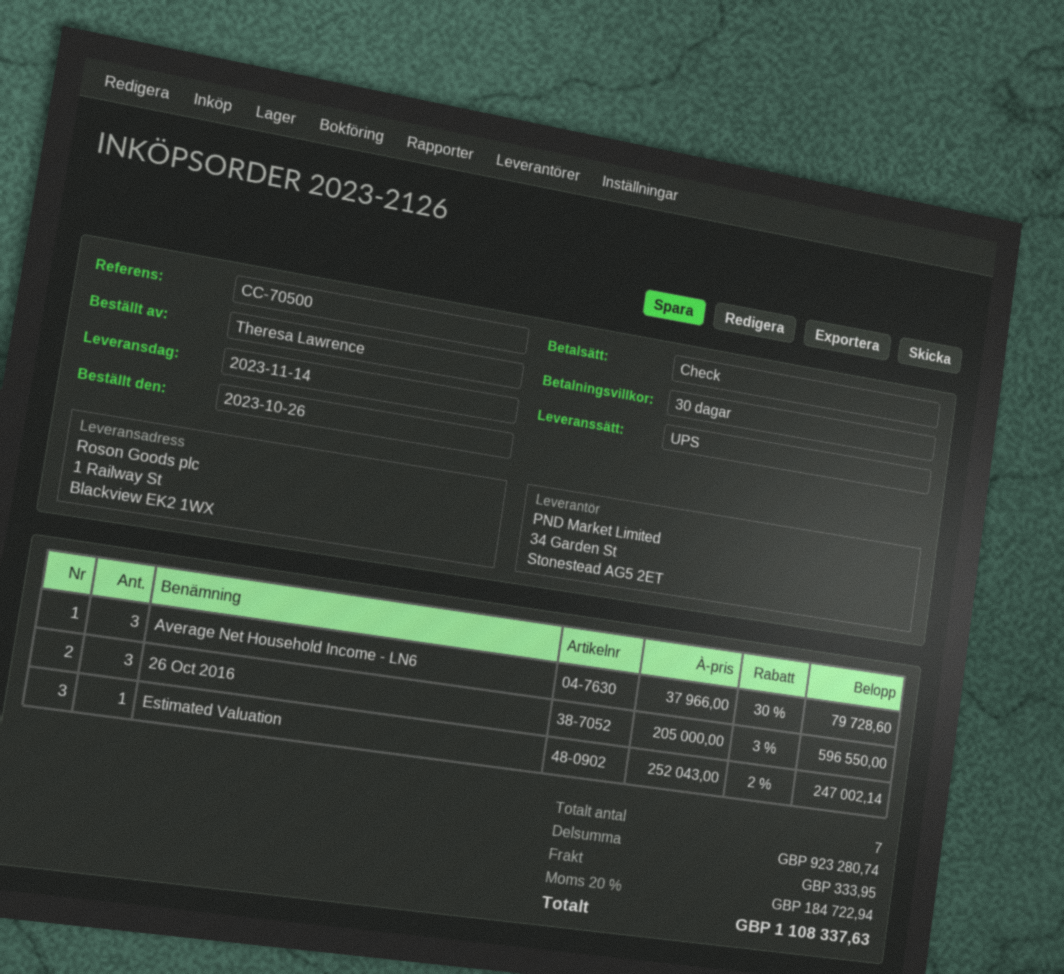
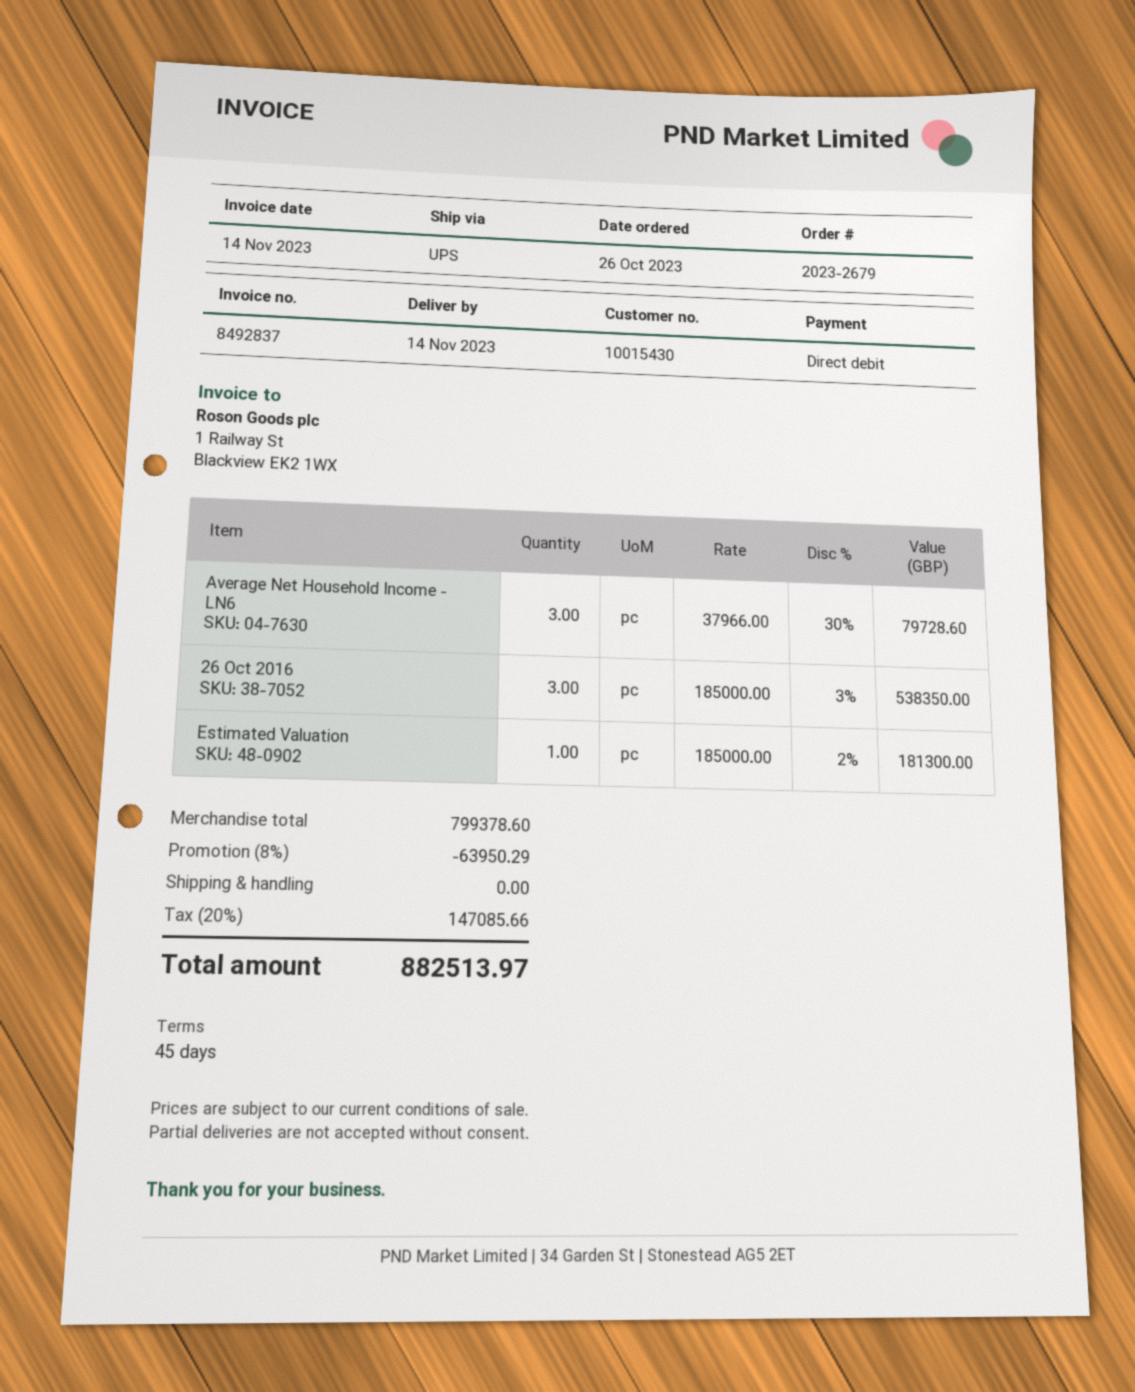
order number: 2023-2126 -> 2023-2679
payment terms: 30 days -> 45 days
payment method: cheque -> direct debit
26 Oct 2016: 3 x 205000.00 - 3% = 596550.00 -> 3 x 185000.00 - 3% = 538350.00
Estimated Valuation: 1 x 252043.00 - 2% = 247002.14 -> 1 x 185000.00 - 2% = 181300.00
subtotal: 923280.74 -> 799378.60
discount: none -> 8% = 63950.29
shipping: 333.95 -> 0.00
tax: 20% = 184722.94 -> 20% = 147085.66
total: 1108337.63 -> 882513.97

